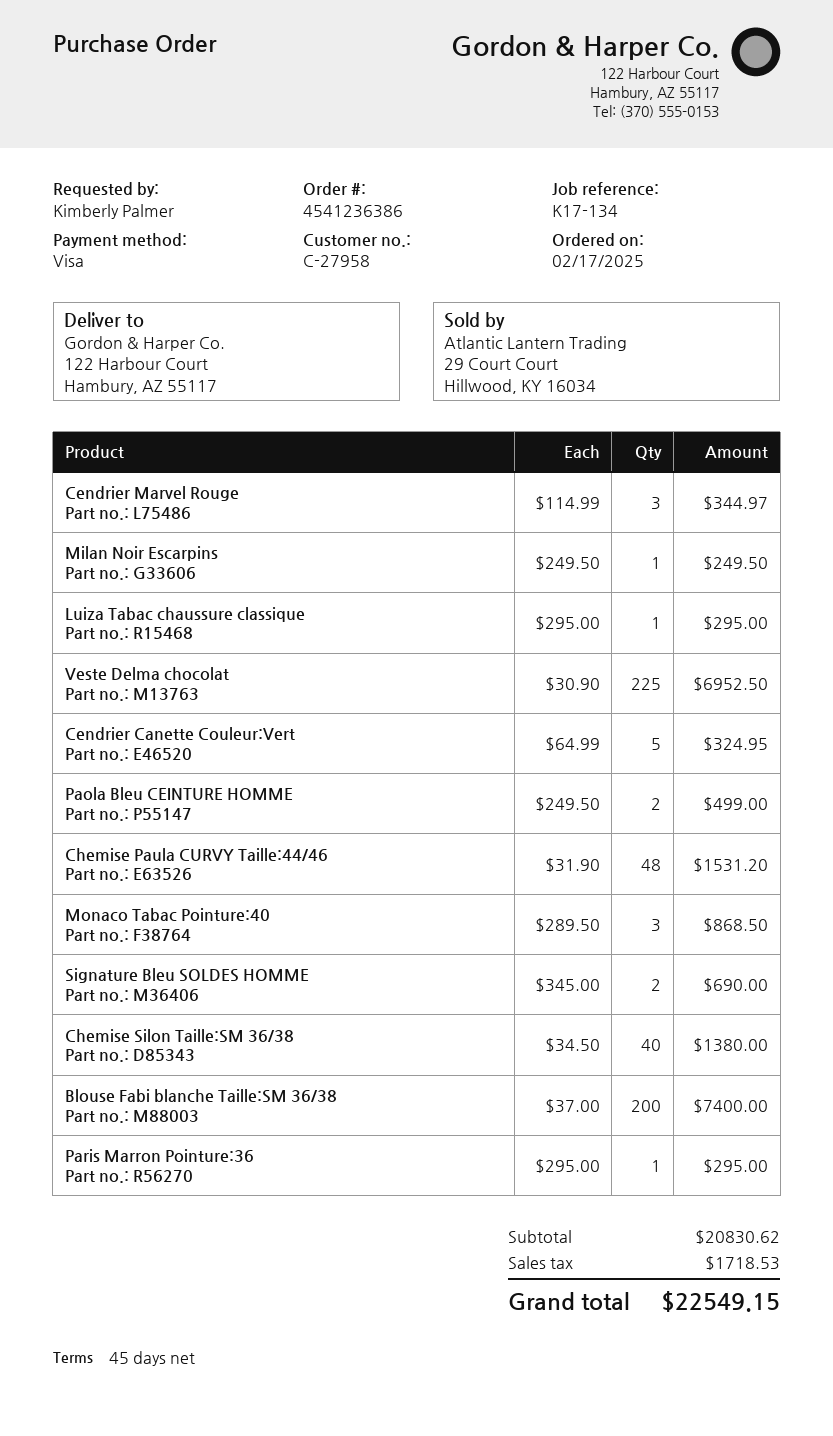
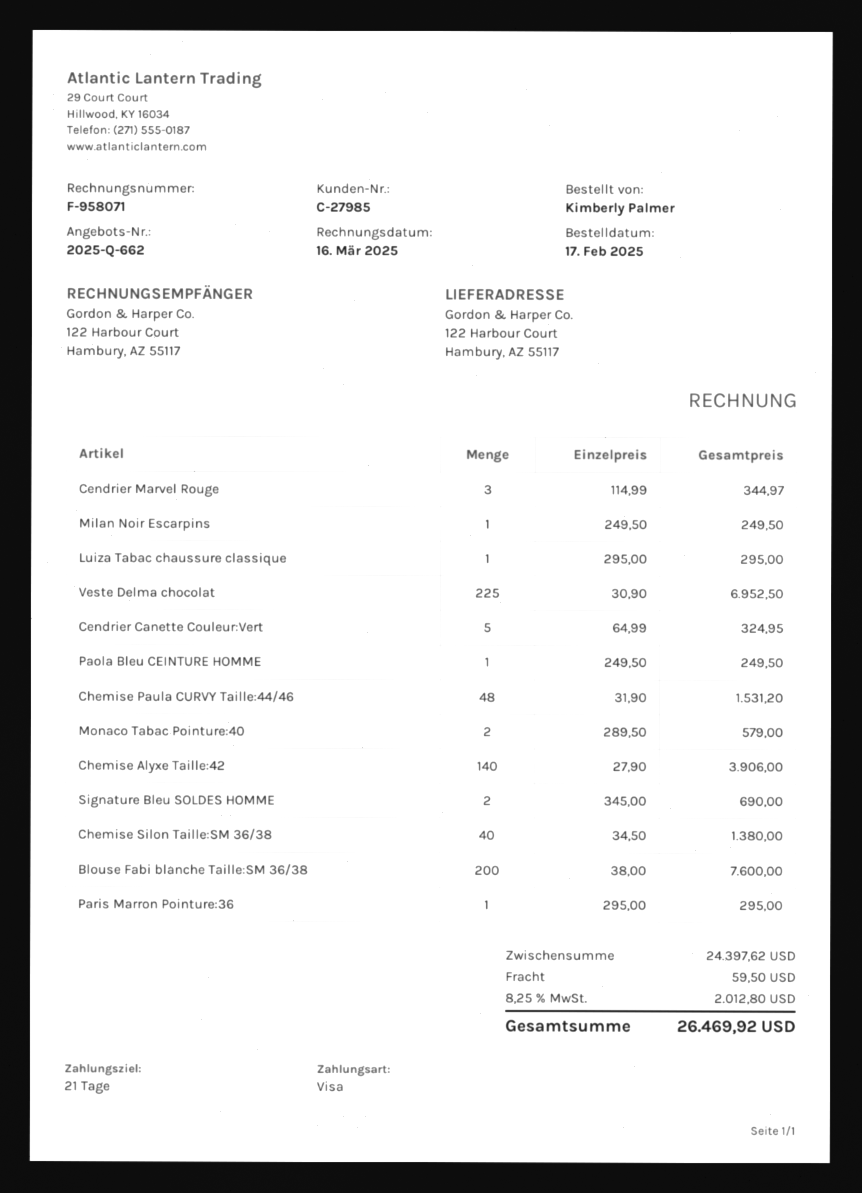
payment terms: 45 days -> 21 days
customer number: C-27958 -> C-27985
Paola Bleu CEINTURE HOMME: 2 x 249.50 = 499.00 -> 1 x 249.50 = 249.50
Monaco Tabac Pointure:40: 3 x 289.50 = 868.50 -> 2 x 289.50 = 579.00
Blouse Fabi blanche Taille:SM 36/38: 200 x 37.00 = 7400.00 -> 200 x 38.00 = 7600.00
Chemise Alyxe Taille:42: none -> 140 x 27.90 = 3906.00
subtotal: 20830.62 -> 24397.62
shipping: none -> 59.50
tax: 1718.53 -> 2012.80
total: 22549.15 -> 26469.92

